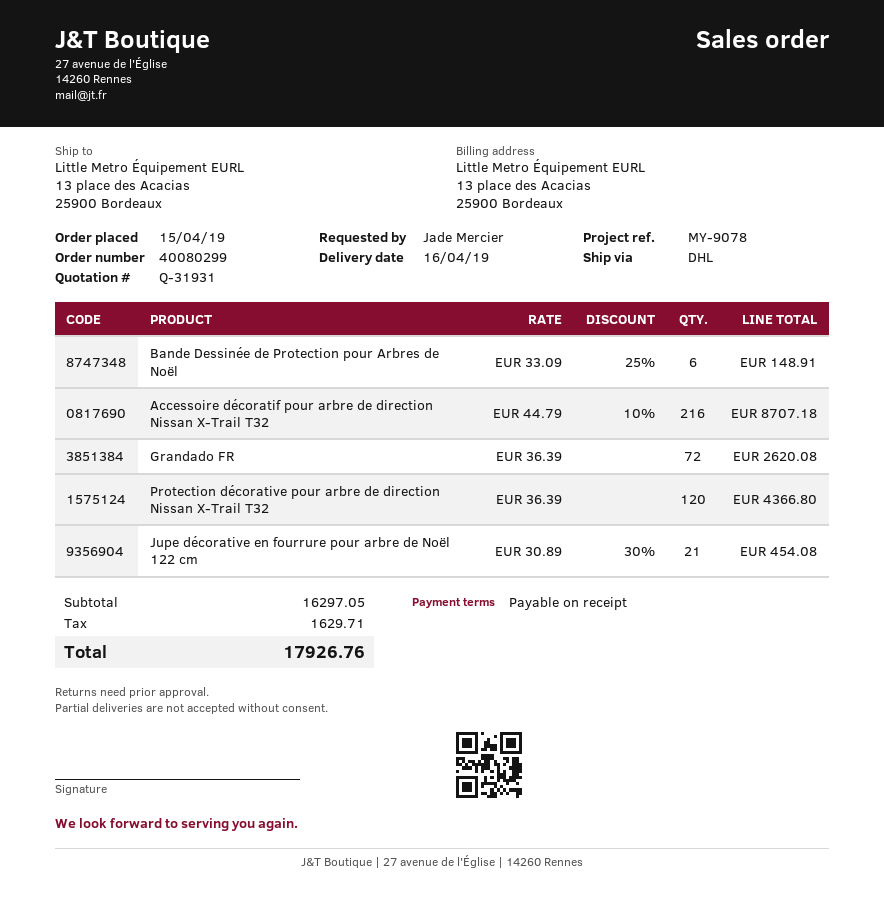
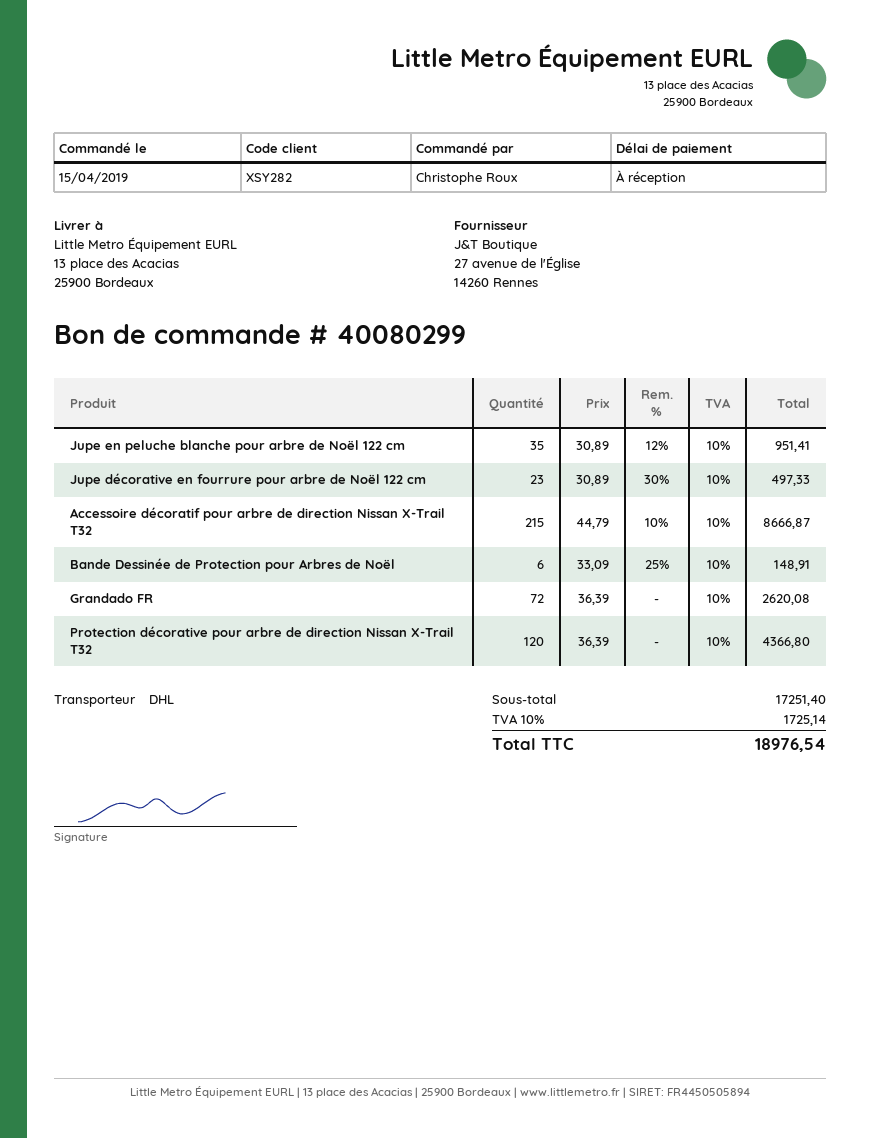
ordered by: Jade Mercier -> Christophe Roux
Accessoire décoratif pour arbre de direction Nissan X-Trail T32: 216 x 44.79 - 10% = 8707.18 -> 215 x 44.79 - 10% = 8666.87
Jupe décorative en fourrure pour arbre de Noël 122 cm: 21 x 30.89 - 30% = 454.08 -> 23 x 30.89 - 30% = 497.33
Jupe en peluche blanche pour arbre de Noël 122 cm: none -> 35 x 30.89 - 12% = 951.41
subtotal: 16297.05 -> 17251.40
tax: 1629.71 -> 1725.14
total: 17926.76 -> 18976.54

